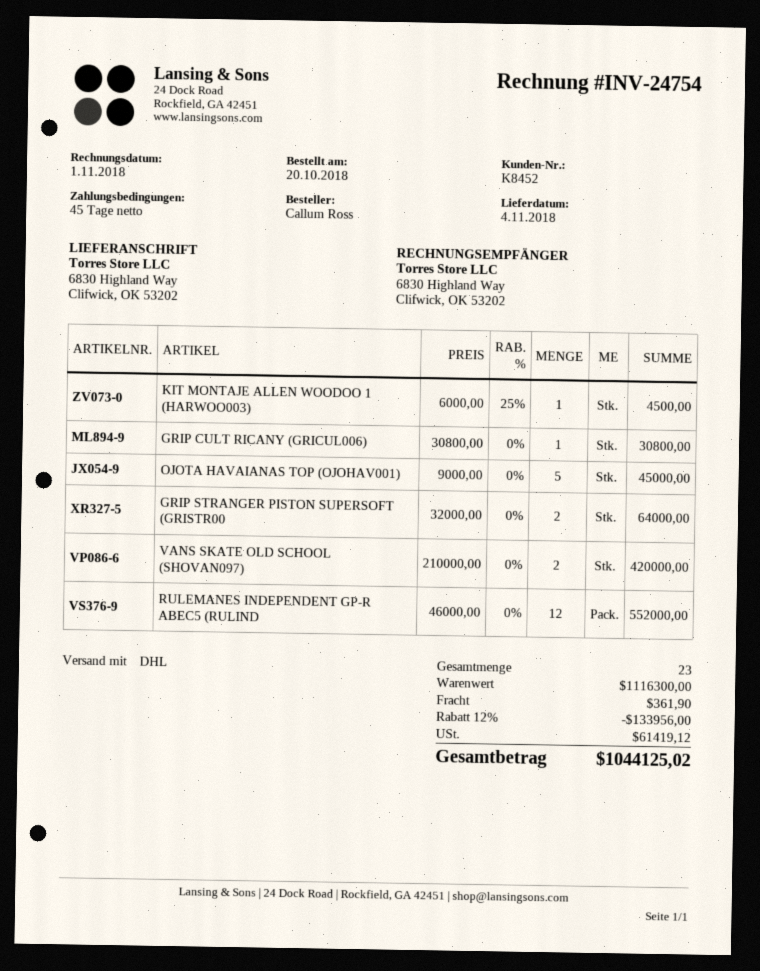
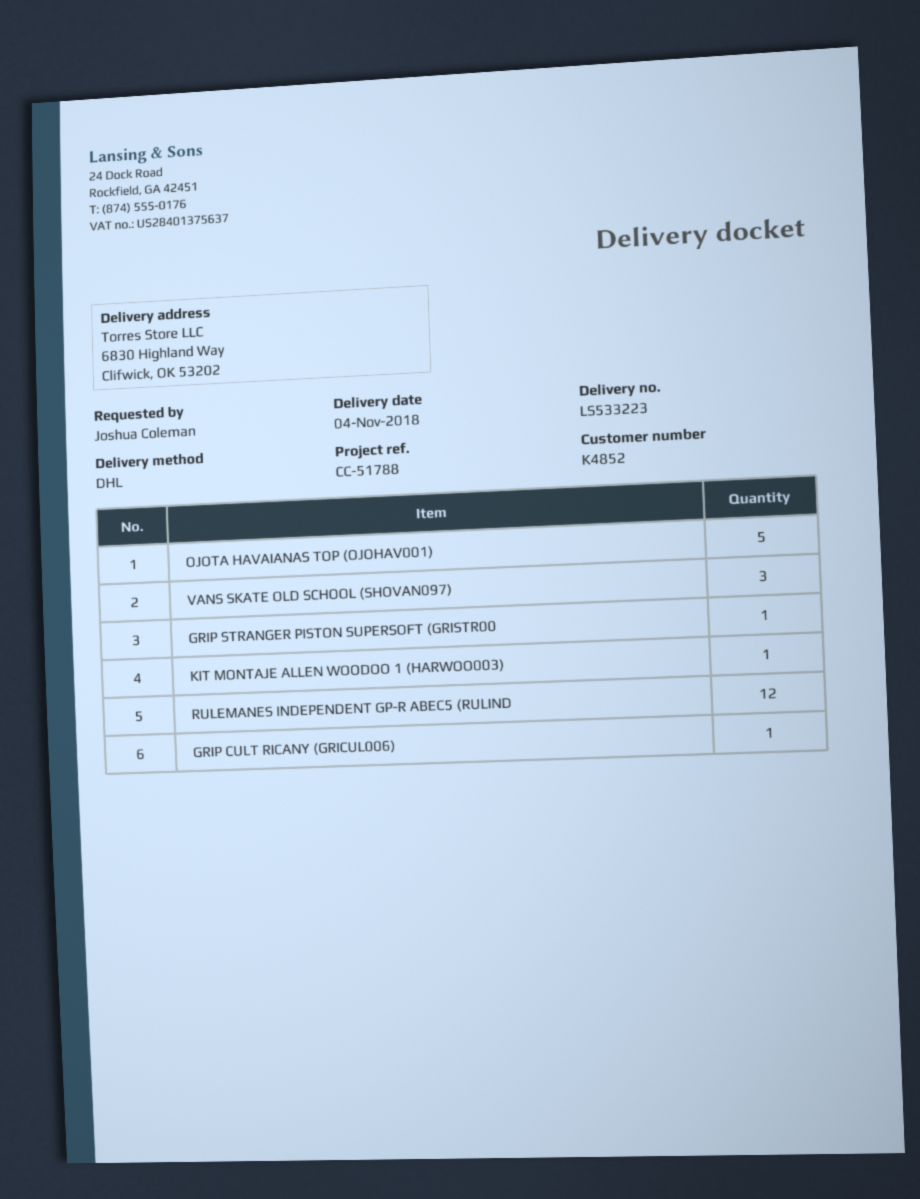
customer number: K8452 -> K4852
ordered by: Callum Ross -> Joshua Coleman
GRIP STRANGER PISTON SUPERSOFT (GRISTR00: 2 -> 1
VANS SKATE OLD SCHOOL (SHOVAN097): 2 -> 3

